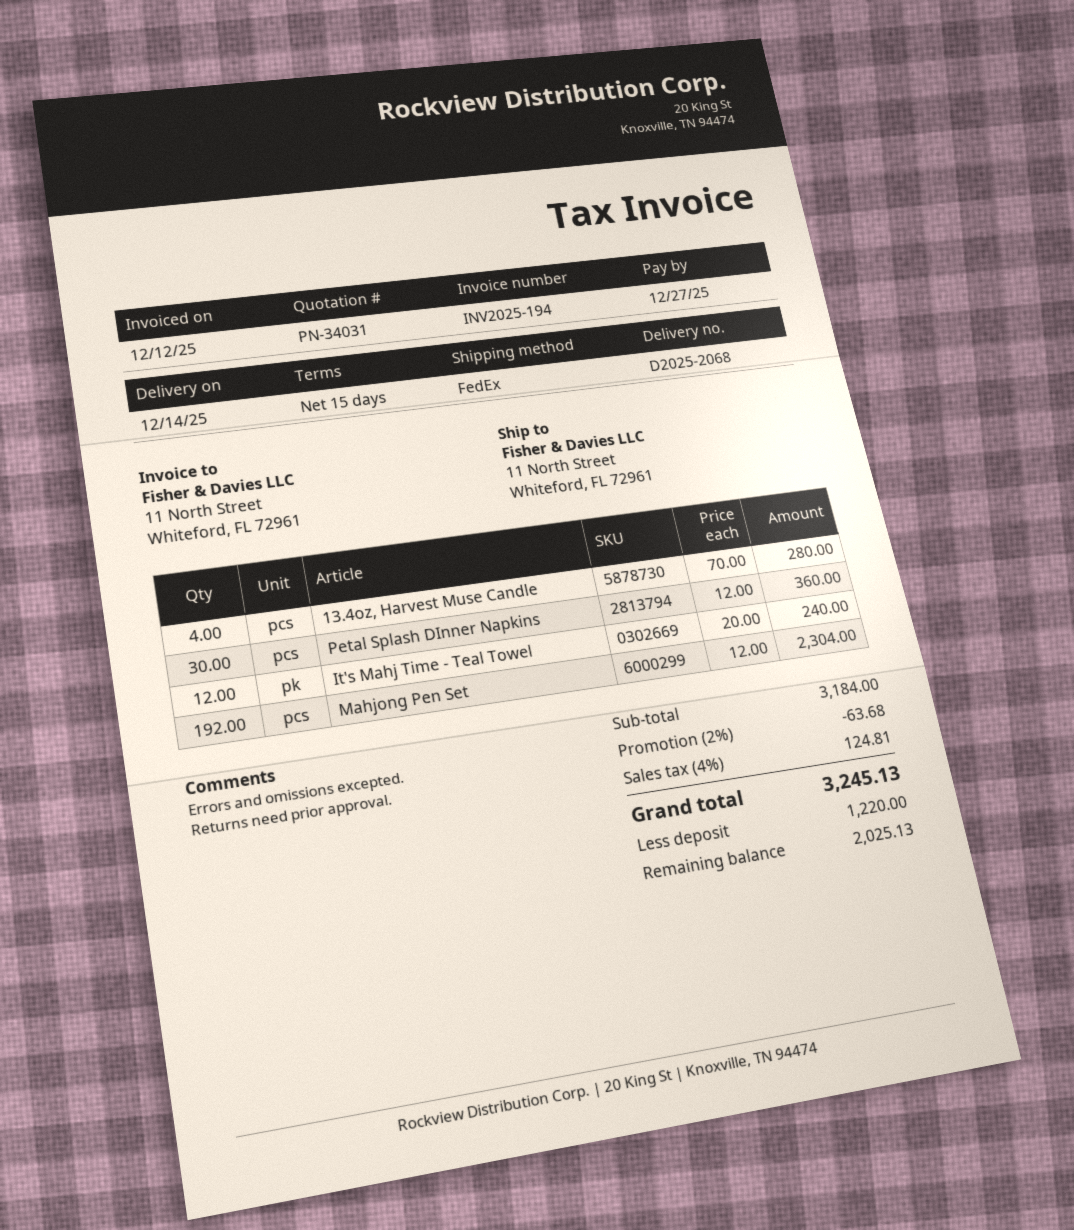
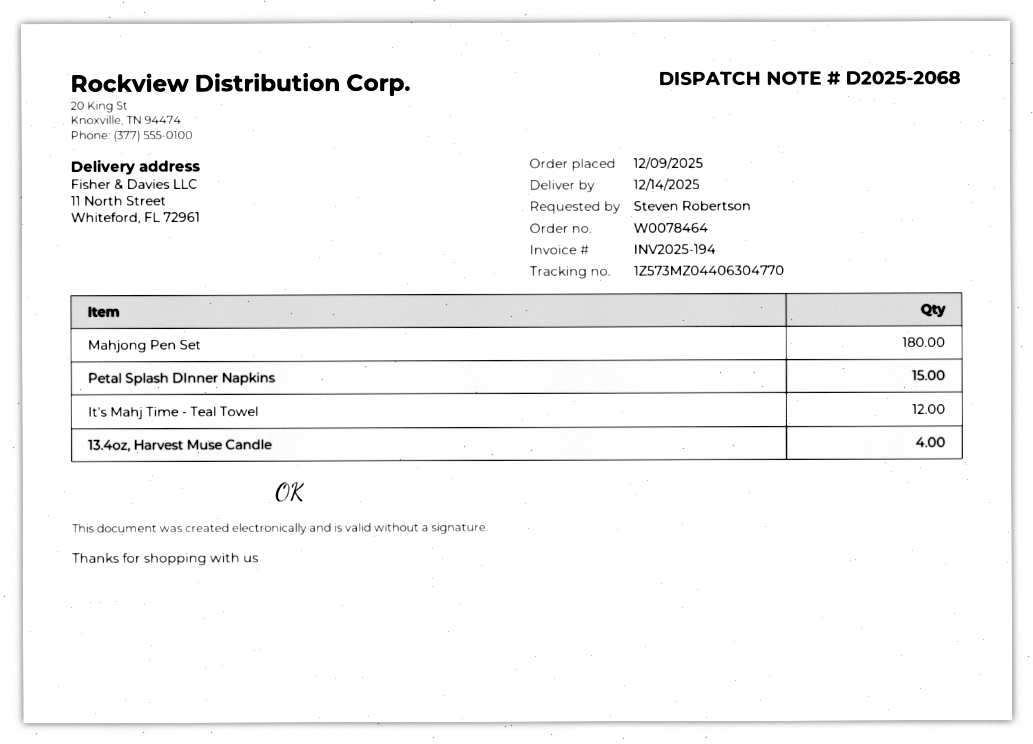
Petal Splash DInner Napkins: 30 -> 15
Mahjong Pen Set: 192 -> 180

